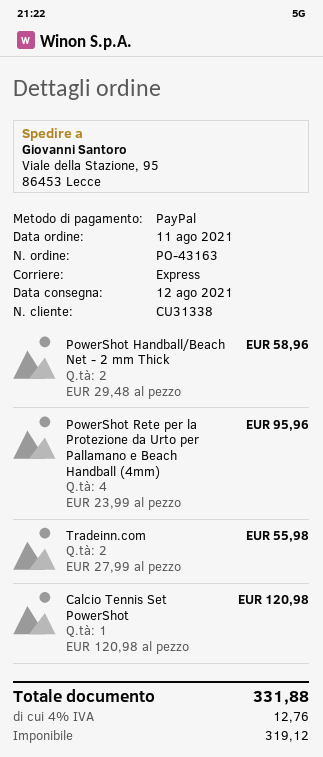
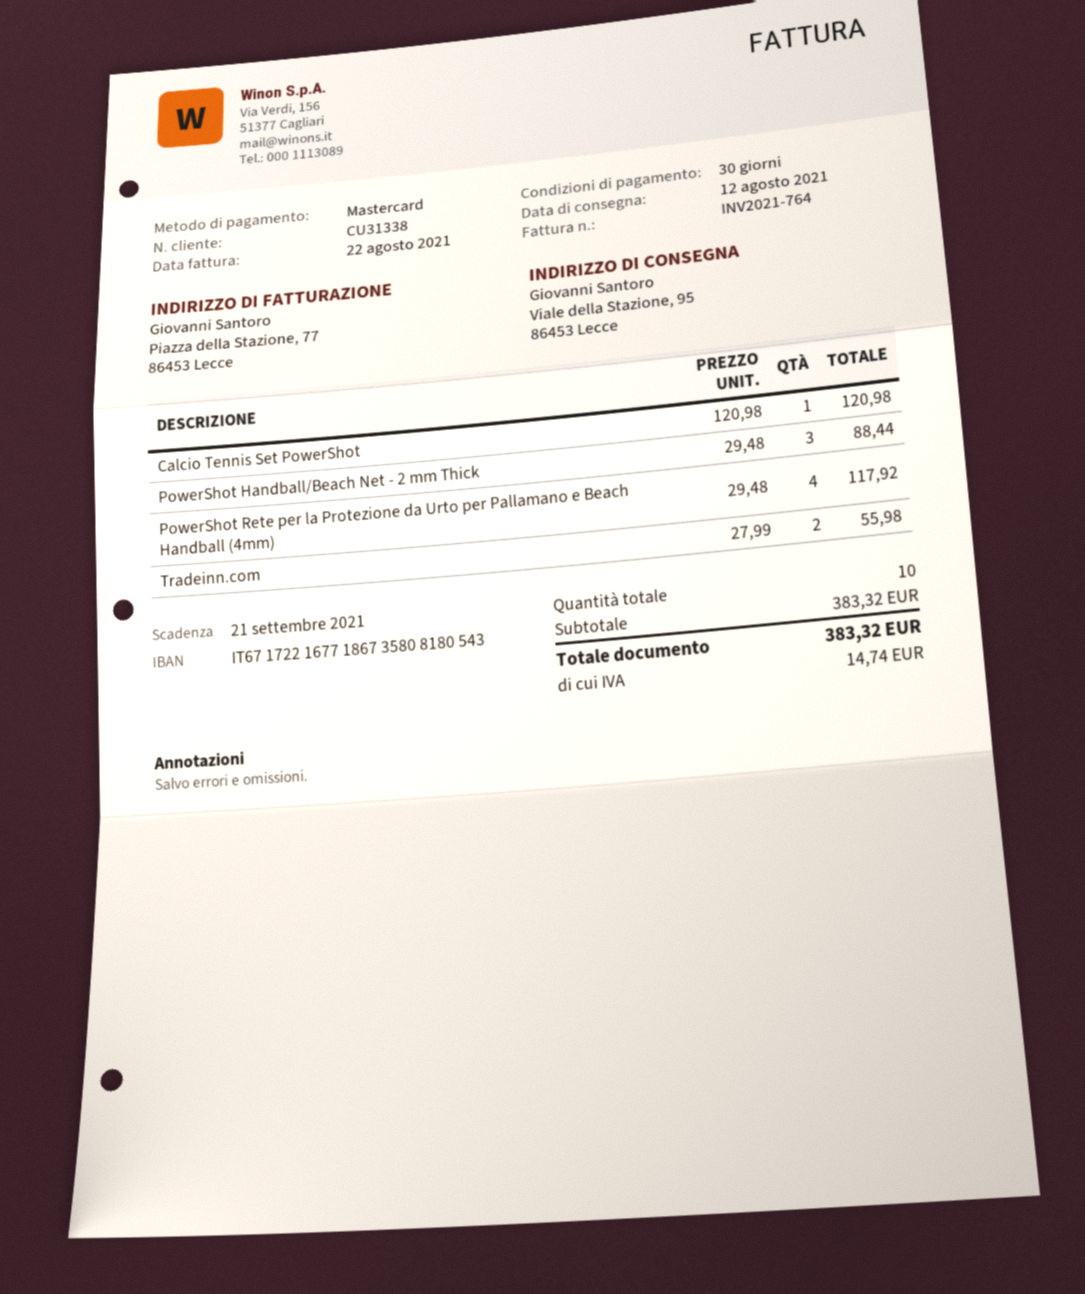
payment method: PayPal -> Mastercard
PowerShot Handball/Beach Net - 2 mm Thick: 2 x 29.48 = 58.96 -> 3 x 29.48 = 88.44
PowerShot Rete per la Protezione da Urto per Pallamano e Beach Handball (4mm): 4 x 23.99 = 95.96 -> 4 x 29.48 = 117.92
tax: 12.76 -> 14.74
total: 331.88 -> 383.32

